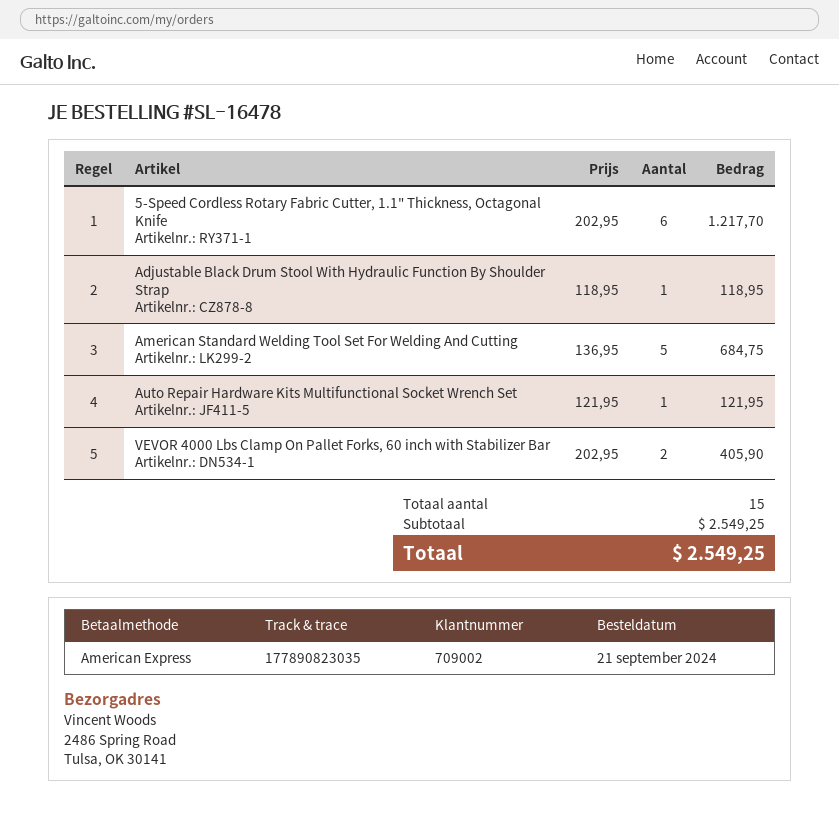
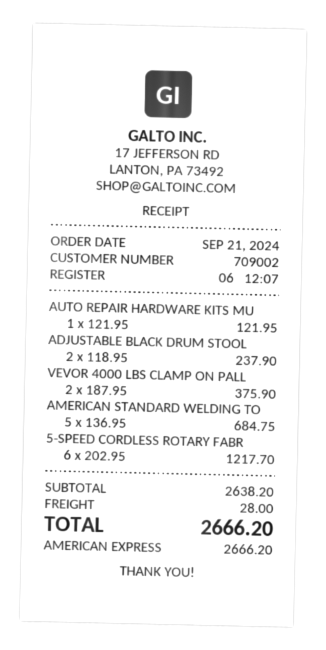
Adjustable Black Drum Stool With Hydraulic Function By Shoulder Strap: 1 x 118.95 = 118.95 -> 2 x 118.95 = 237.90
VEVOR 4000 Lbs Clamp On Pallet Forks, 60 inch with Stabilizer Bar: 2 x 202.95 = 405.90 -> 2 x 187.95 = 375.90
subtotal: 2549.25 -> 2638.20
shipping: none -> 28.00
total: 2549.25 -> 2666.20

